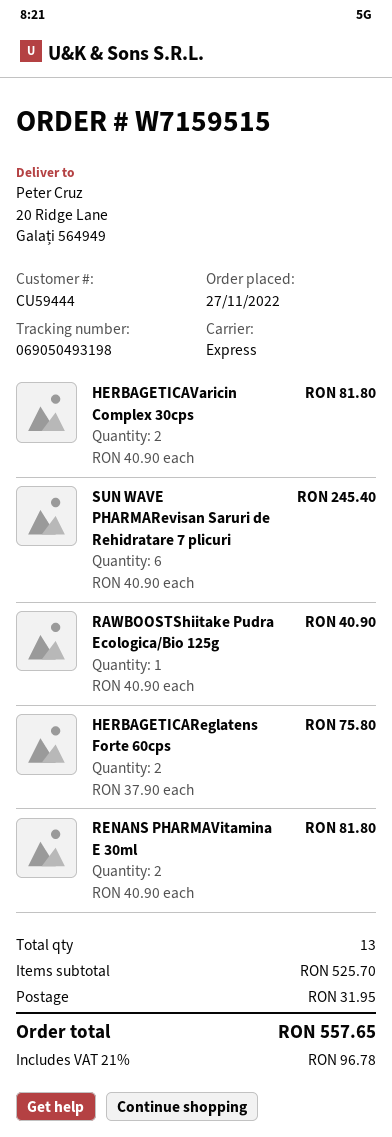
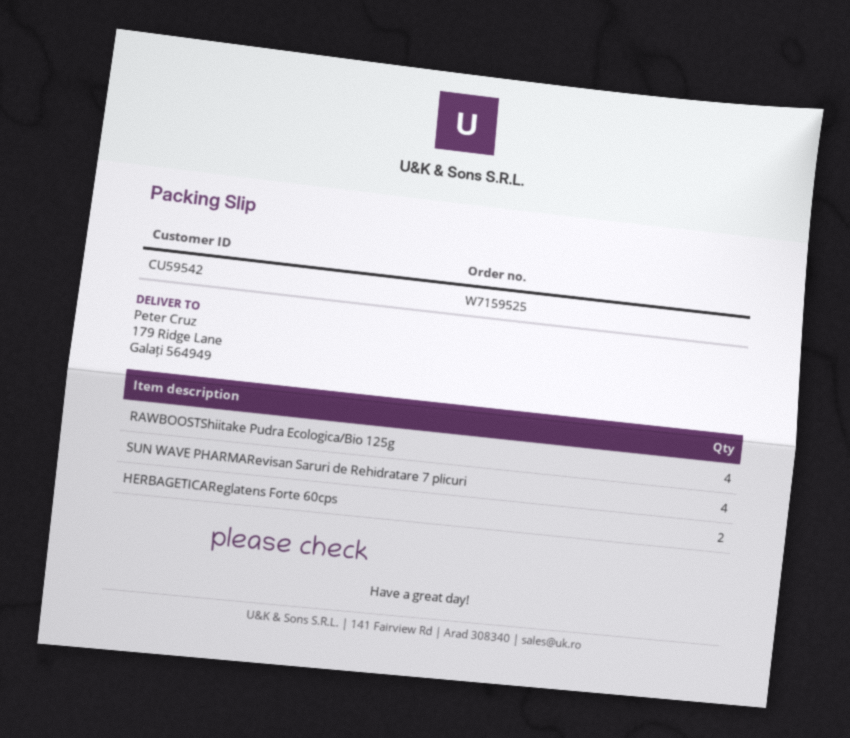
order number: W7159515 -> W7159525
customer number: CU59444 -> CU59542
ship to: 20 Ridge Lane, Galați 564949 -> 179 Ridge Lane, Galați 564949
HERBAGETICAVaricin Complex 30cps: 2 -> none
SUN WAVE PHARMARevisan Saruri de Rehidratare 7 plicuri: 6 -> 4
RAWBOOSTShiitake Pudra Ecologica/Bio 125g: 1 -> 4
RENANS PHARMAVitamina E 30ml: 2 -> none

